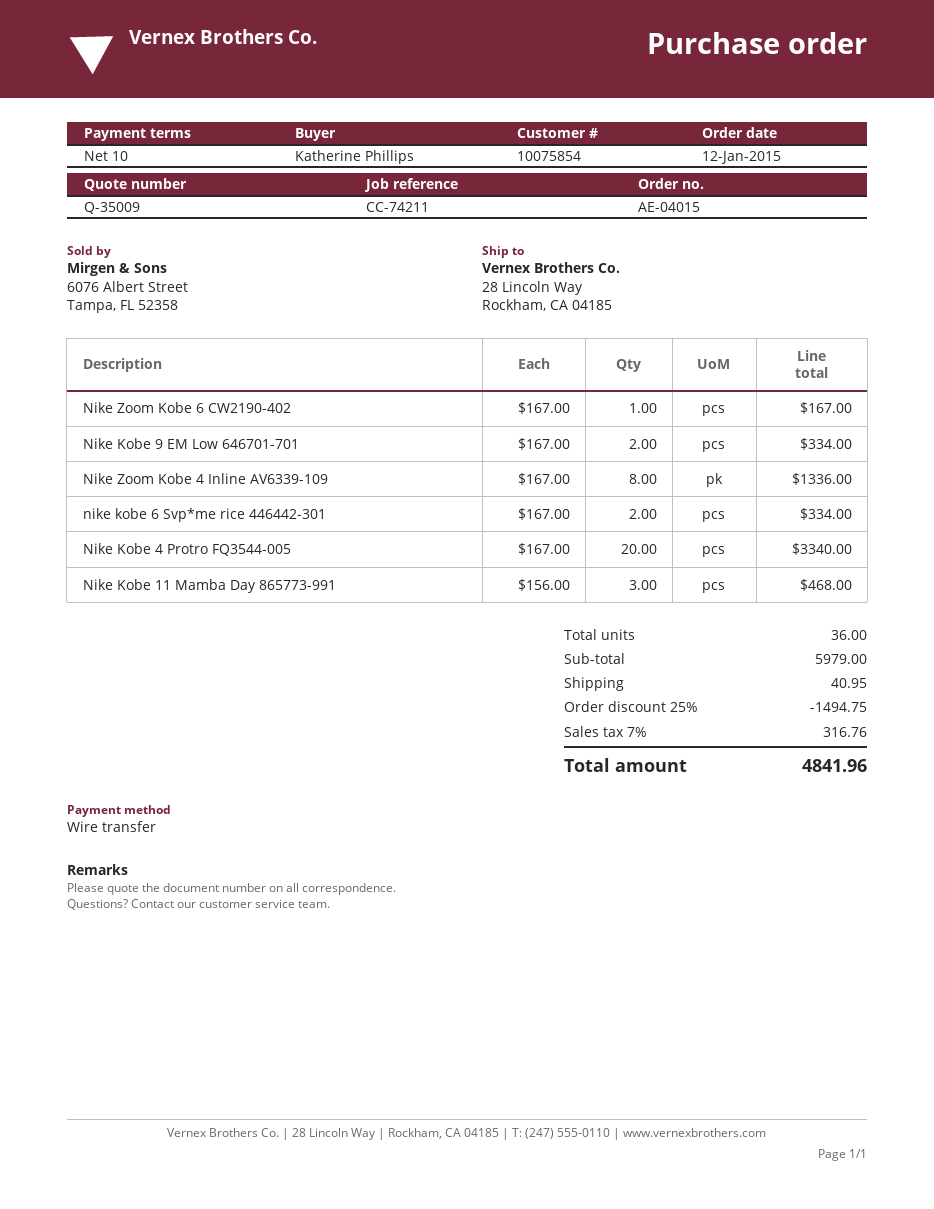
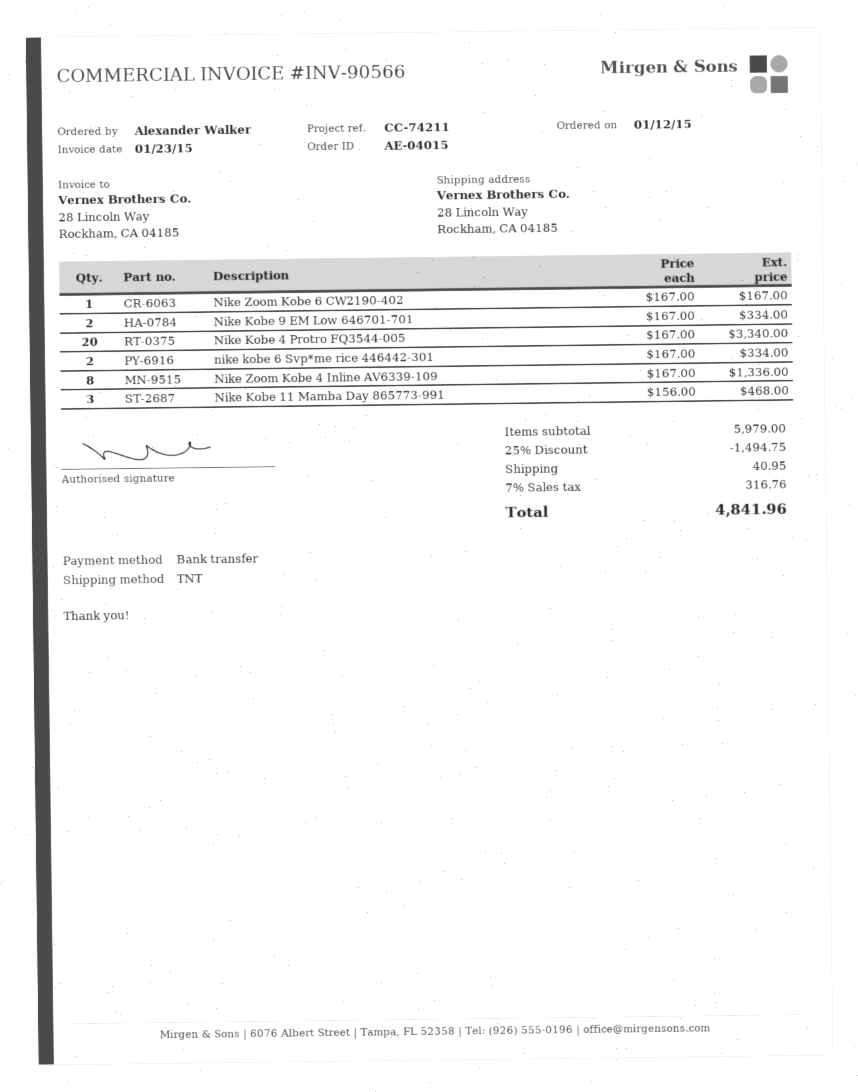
ordered by: Katherine Phillips -> Alexander Walker

